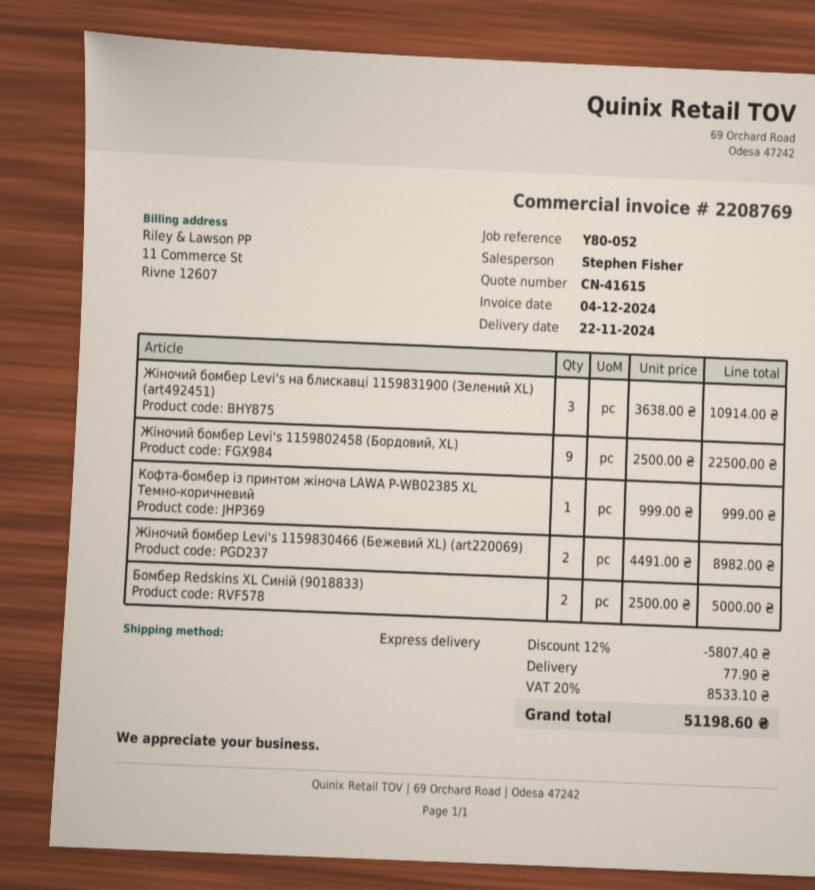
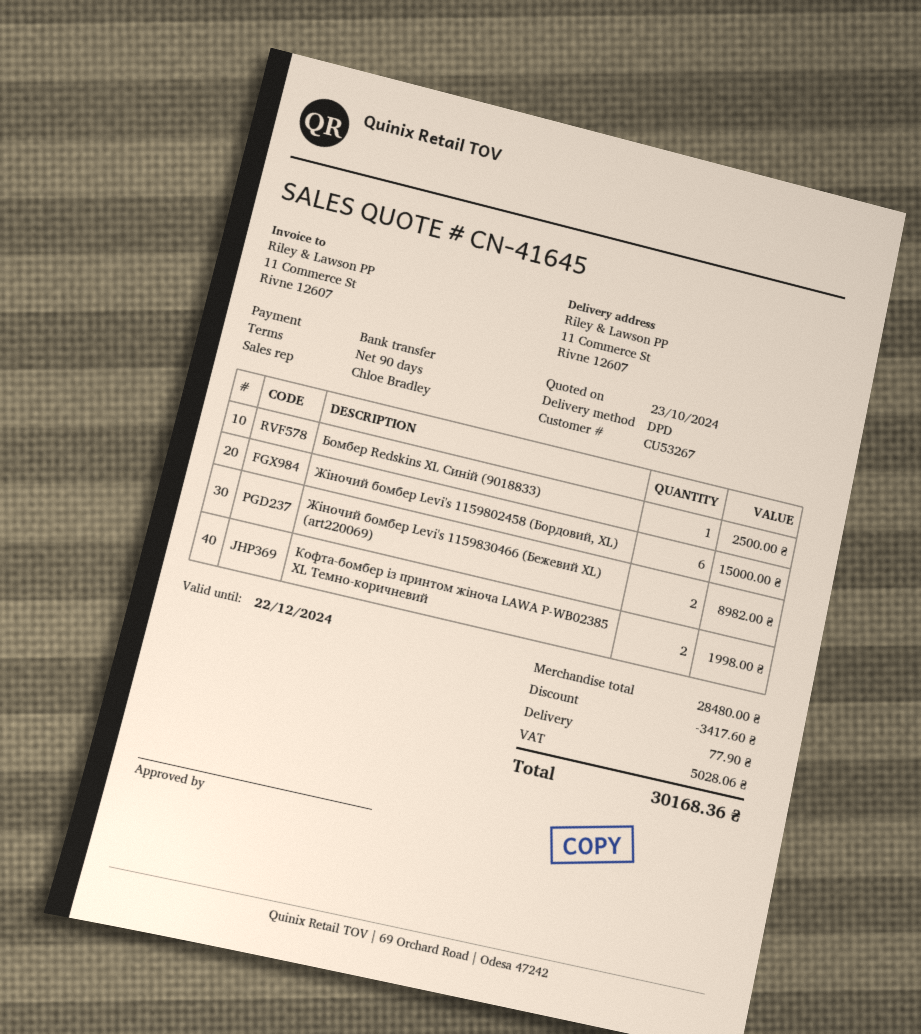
quote number: CN-41615 -> CN-41645
sales rep: Stephen Fisher -> Chloe Bradley
shipping method: express -> DPD
Жіночий бомбер Levi's на блискавці 1159831900 (Зелений XL) (art492451): 3 for 10914.00 -> none
Жіночий бомбер Levi's 1159802458 (Бордовий, XL): 9 for 22500.00 -> 6 for 15000.00
Кофта-бомбер із принтом жіноча LAWA P-WB02385 XL Темно-коричневий: 1 for 999.00 -> 2 for 1998.00
Бомбер Redskins XL Синій (9018833): 2 for 5000.00 -> 1 for 2500.00
discount: 5807.40 -> 3417.60
tax: 8533.10 -> 5028.06
total: 51198.60 -> 30168.36

